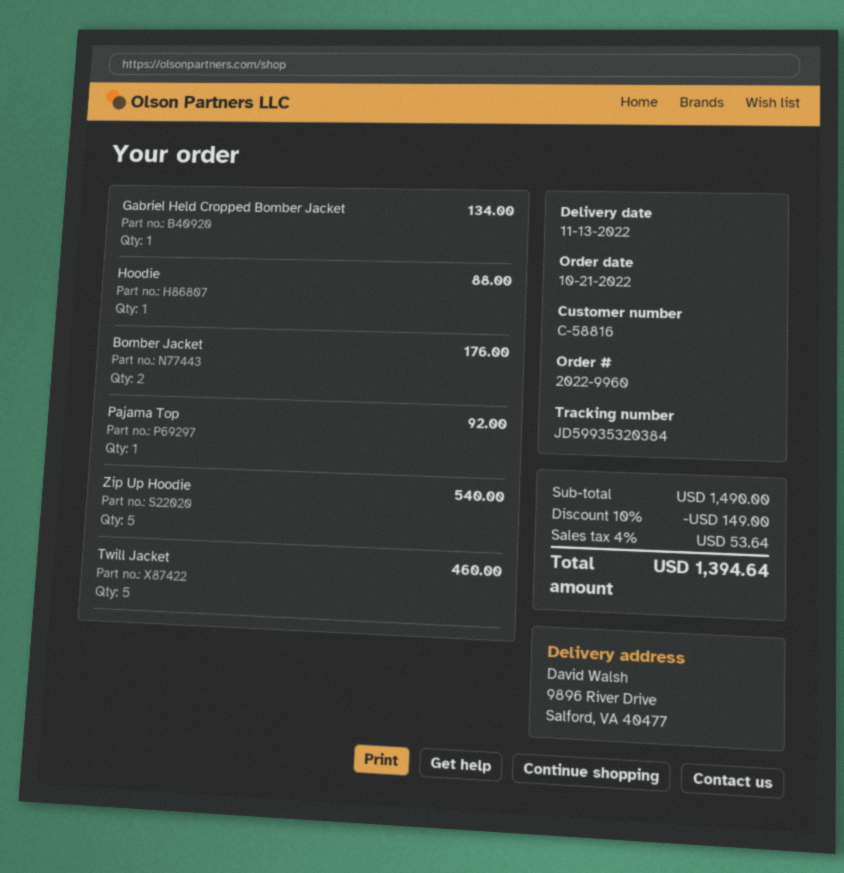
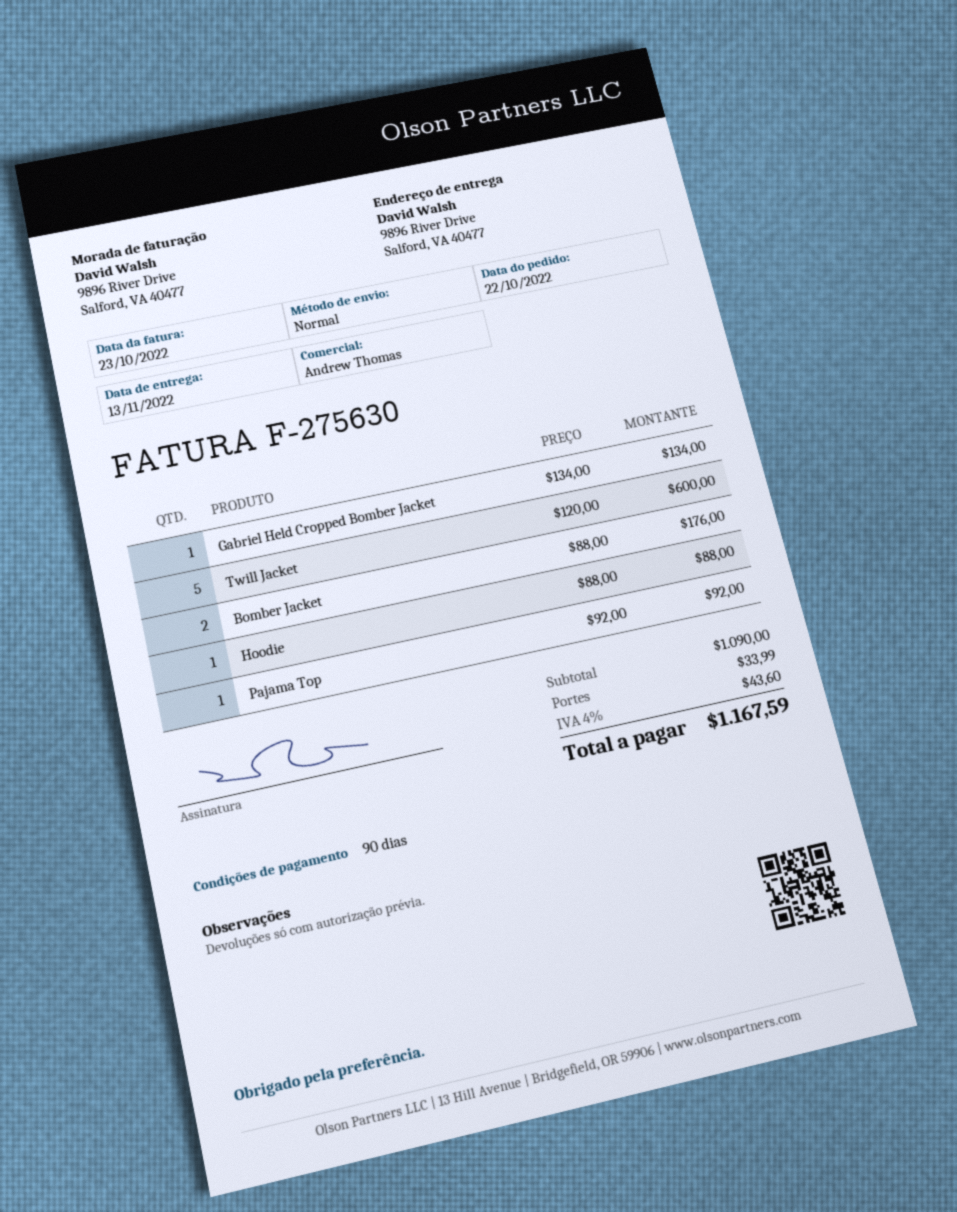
order date: 2022-10-21 -> 2022-10-22
Zip Up Hoodie: 5 for 540.00 -> none
Twill Jacket: 5 for 460.00 -> 5 for 600.00
subtotal: 1490.00 -> 1090.00
discount: 10% = 149.00 -> none
shipping: none -> 33.99
tax: 4% = 53.64 -> 4% = 43.60
total: 1394.64 -> 1167.59

